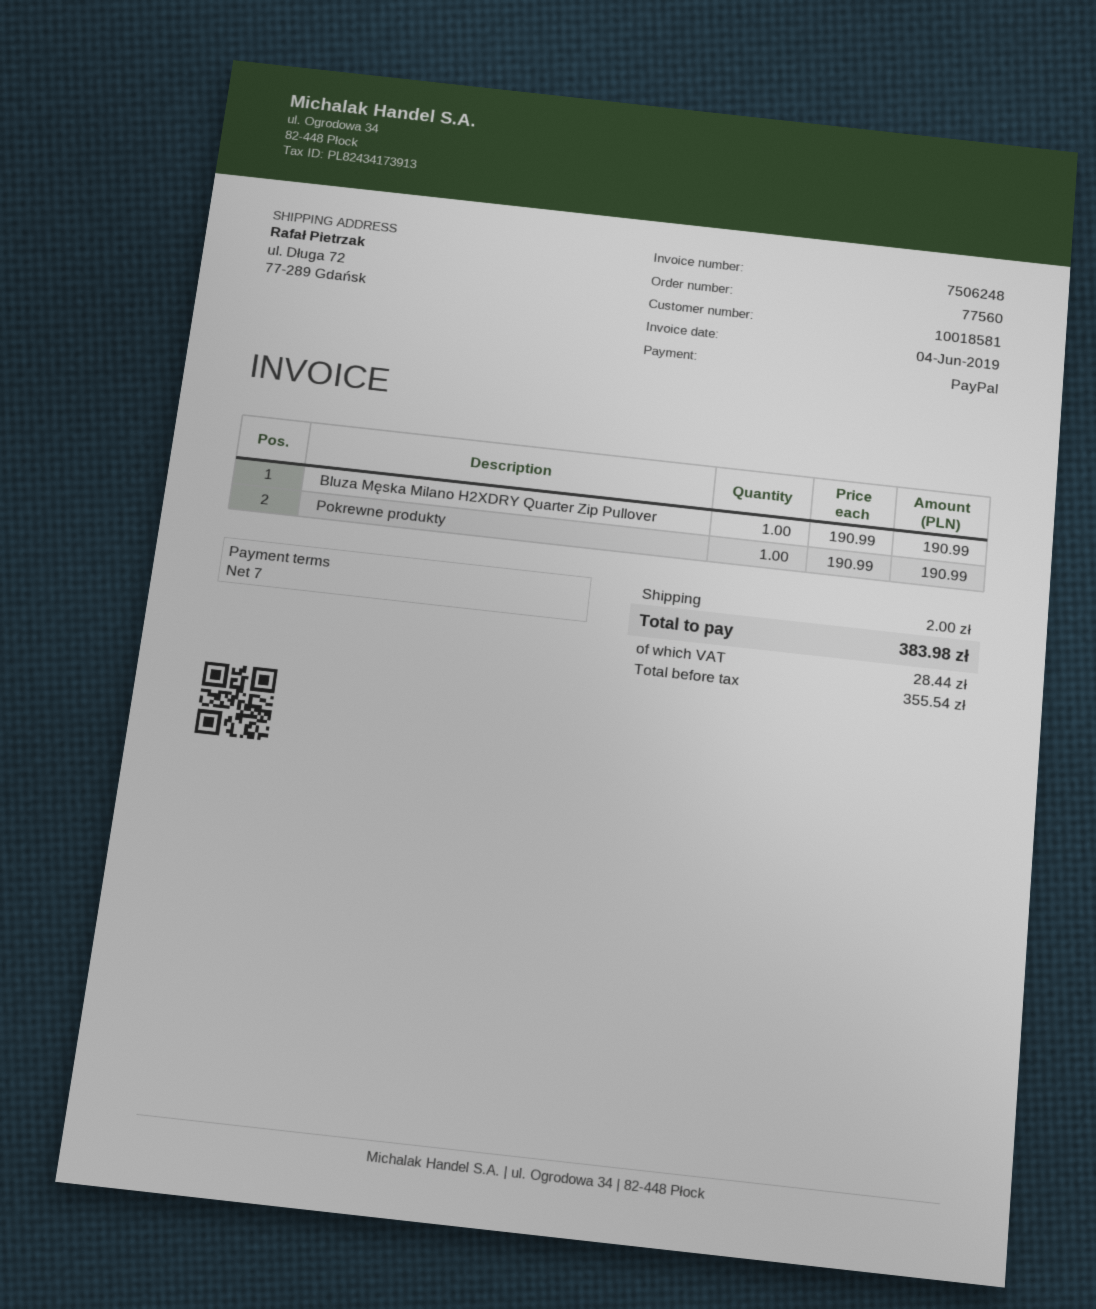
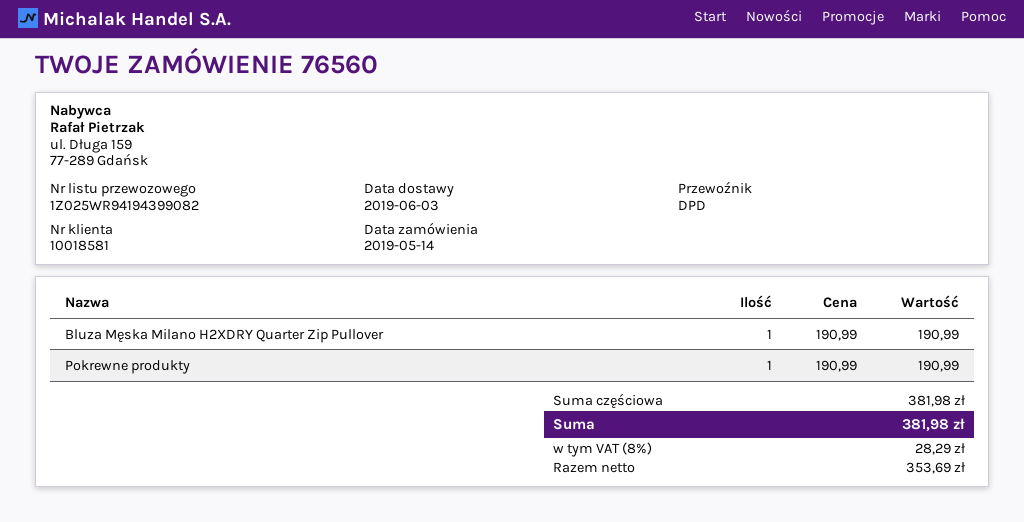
order number: 77560 -> 76560
shipping: 2.00 -> none
net: 355.54 -> 353.69
tax: 28.44 -> 28.29
total: 383.98 -> 381.98

